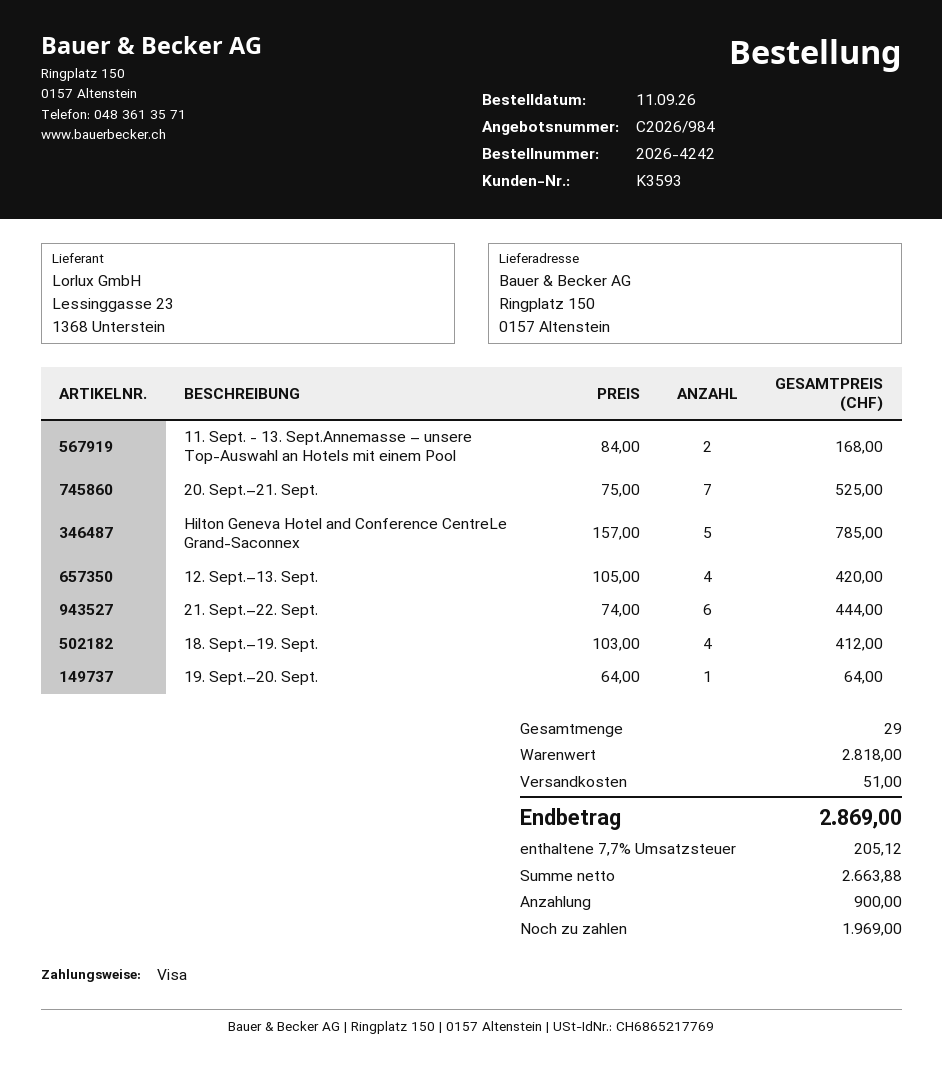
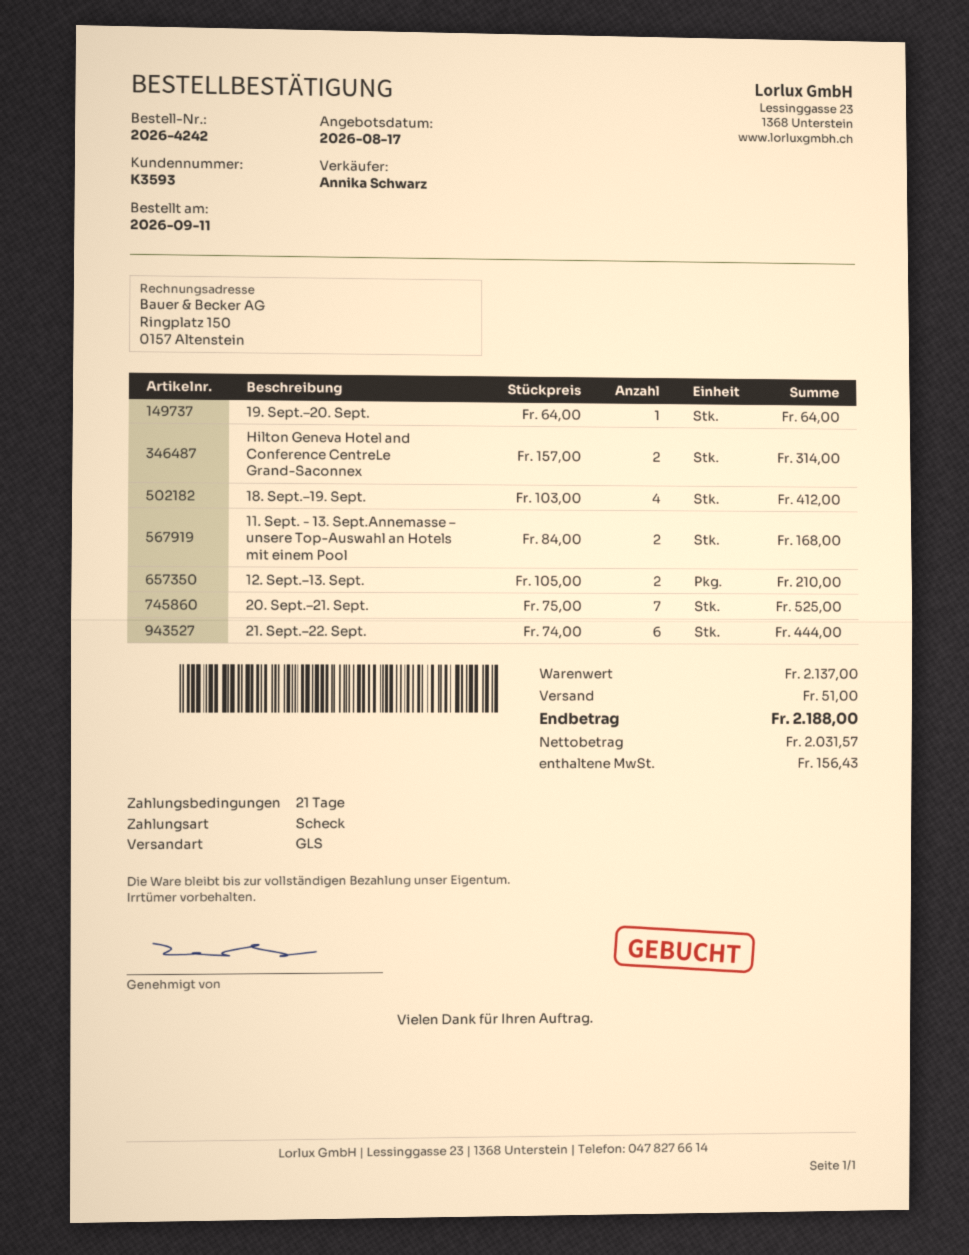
payment method: Visa -> cheque
Hilton Geneva Hotel and Conference CentreLe Grand-Saconnex: 5 x 157.00 = 785.00 -> 2 x 157.00 = 314.00
12. Sept.–13. Sept.: 4 x 105.00 = 420.00 -> 2 x 105.00 = 210.00
subtotal: 2818.00 -> 2137.00
net: 2663.88 -> 2031.57
tax: 205.12 -> 156.43
total: 2869.00 -> 2188.00

